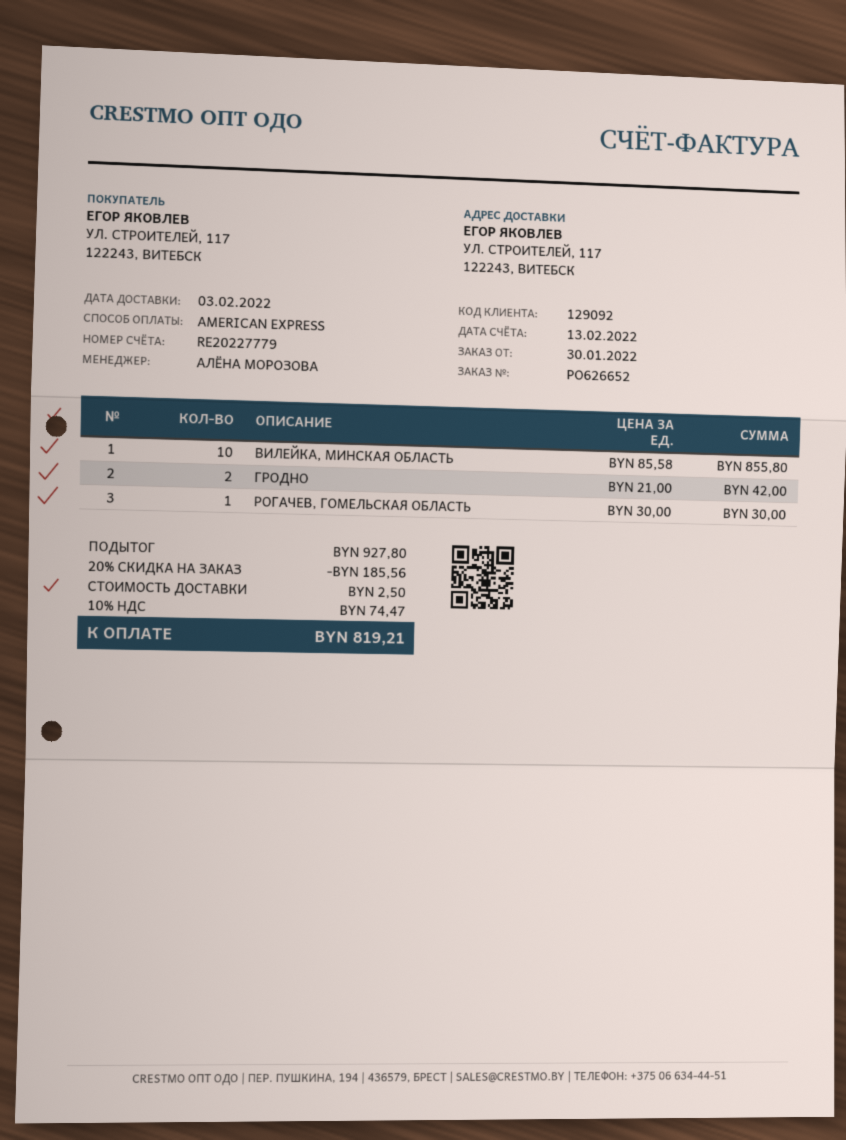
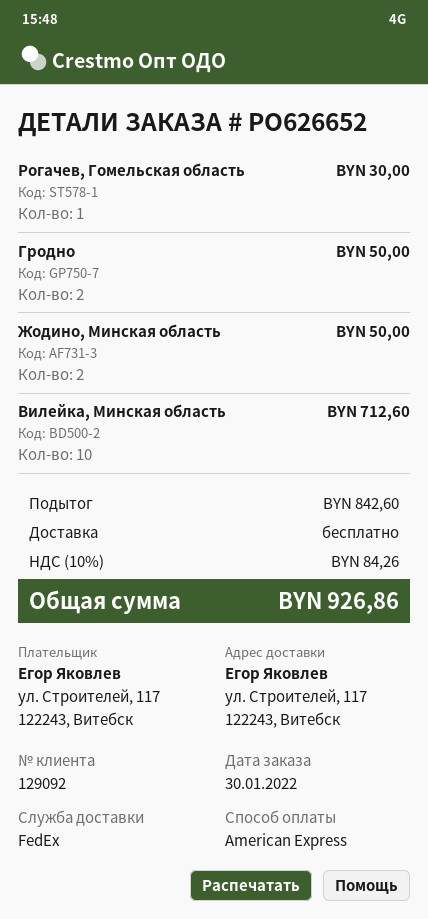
ВИЛЕЙКА, МИНСКАЯ ОБЛАСТЬ: 10 for 855.80 -> 10 for 712.60
ГРОДНО: 2 for 42.00 -> 2 for 50.00
Жодино, Минская область: none -> 2 for 50.00
subtotal: 927.80 -> 842.60
discount: 20% = 185.56 -> none
shipping: 2.50 -> 0.00
tax: 10% = 74.47 -> 10% = 84.26
total: 819.21 -> 926.86

